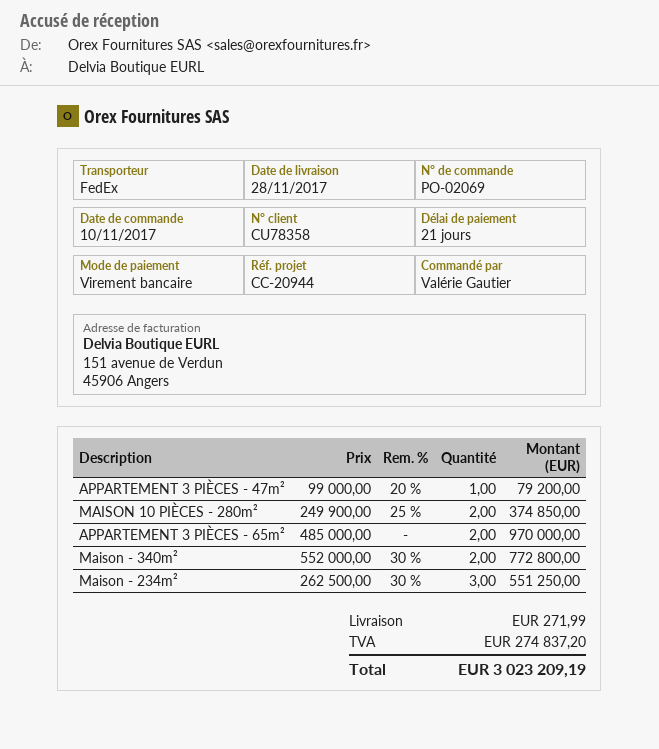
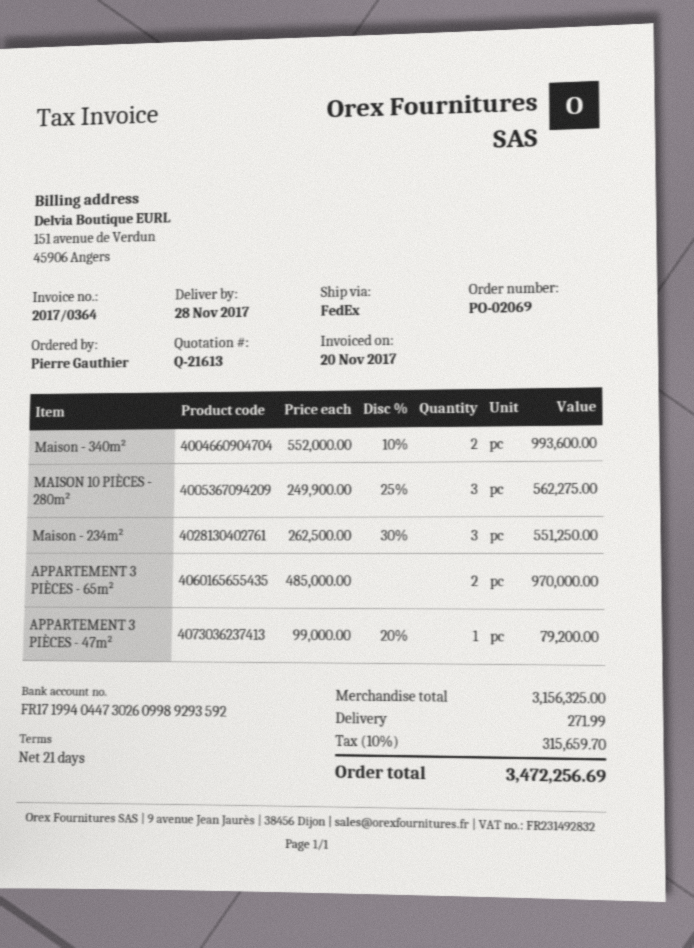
ordered by: Valérie Gautier -> Pierre Gauthier
MAISON 10 PIÈCES - 280m²: 2 x 249900.00 - 25% = 374850.00 -> 3 x 249900.00 - 25% = 562275.00
Maison - 340m²: 2 x 552000.00 - 30% = 772800.00 -> 2 x 552000.00 - 10% = 993600.00
tax: 274837.20 -> 315659.70
total: 3023209.19 -> 3472256.69

